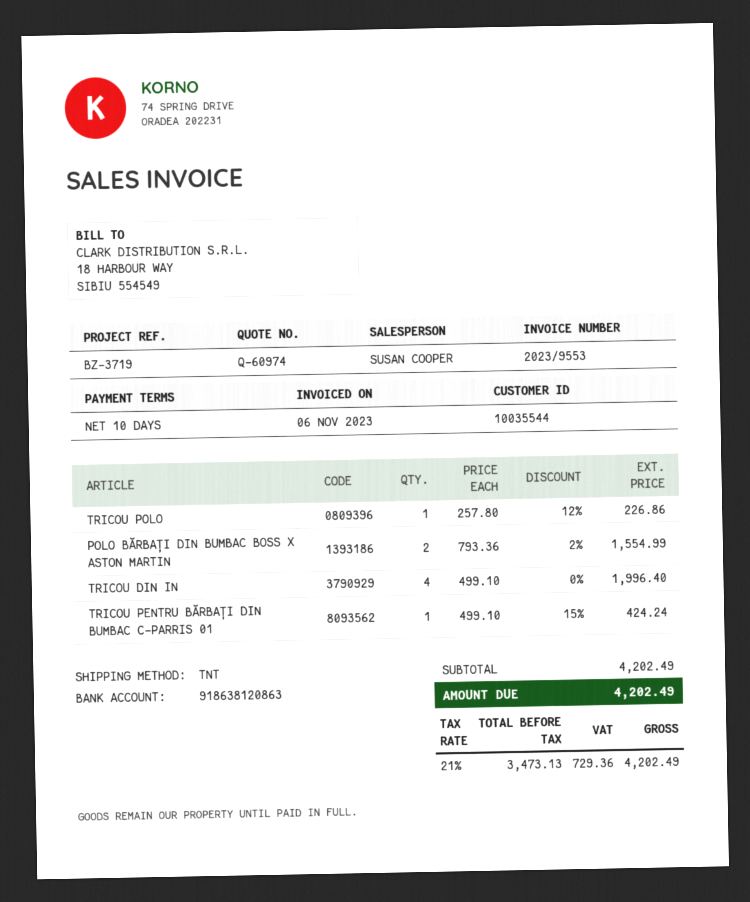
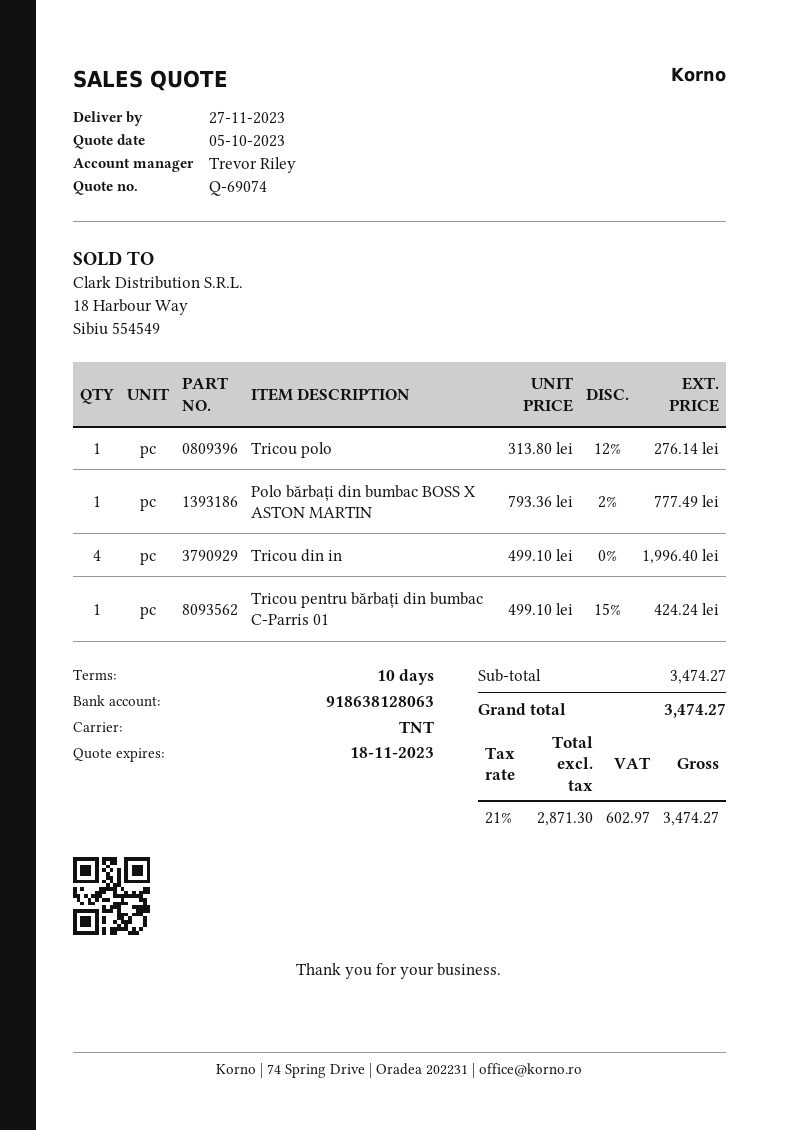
quote number: Q-60974 -> Q-69074
sales rep: SUSAN COOPER -> Trevor Riley
bank account: 918638120863 -> 918638128063
TRICOU POLO: 1 x 257.80 - 12% = 226.86 -> 1 x 313.80 - 12% = 276.14
POLO BĂRBAȚI DIN BUMBAC BOSS X ASTON MARTIN: 2 x 793.36 - 2% = 1554.99 -> 1 x 793.36 - 2% = 777.49
subtotal: 4202.49 -> 3474.27
net: 3473.13 -> 2871.30
tax: 21% = 729.36 -> 21% = 602.97
total: 4202.49 -> 3474.27

